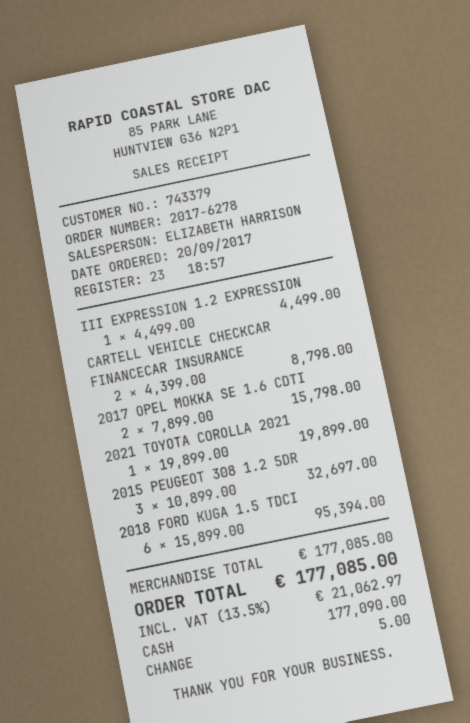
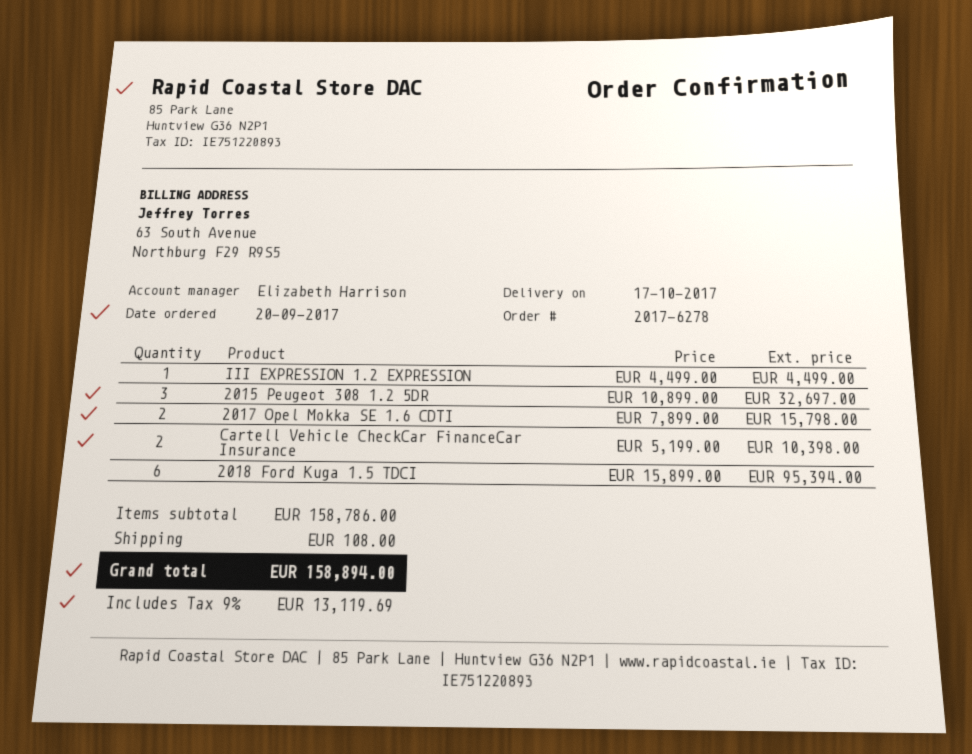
CARTELL VEHICLE CHECKCAR FINANCECAR INSURANCE: 2 x 4399.00 = 8798.00 -> 2 x 5199.00 = 10398.00
2021 TOYOTA COROLLA 2021: 1 x 19899.00 = 19899.00 -> none
subtotal: 177085.00 -> 158786.00
shipping: none -> 108.00
tax: 13.5% = 21062.97 -> 9% = 13119.69
total: 177085.00 -> 158894.00

